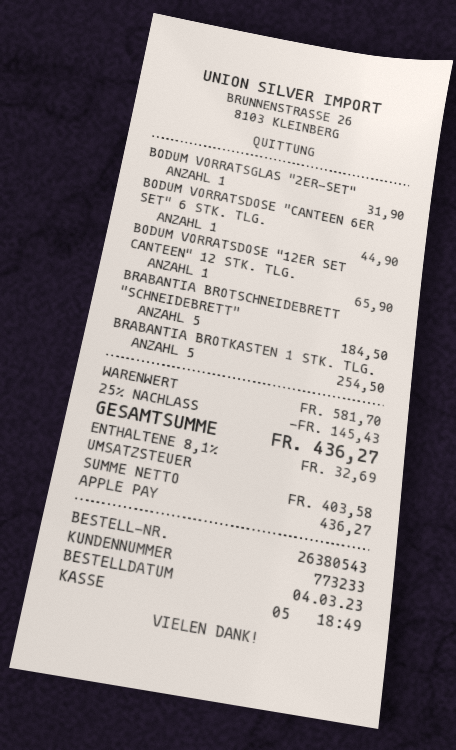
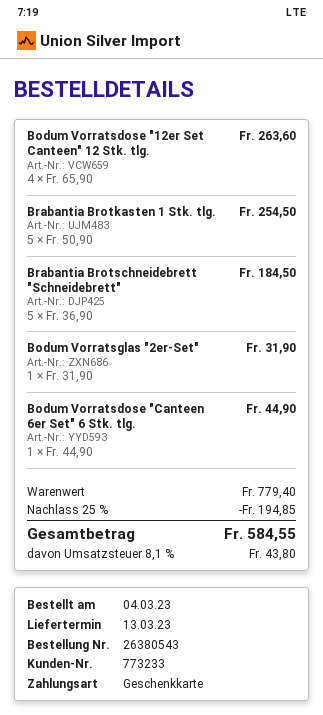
payment method: Apple Pay -> gift card
BODUM VORRATSDOSE "12ER SET CANTEEN" 12 STK. TLG.: 1 for 65.90 -> 4 for 263.60
subtotal: 581.70 -> 779.40
discount: 25% = 145.43 -> 25% = 194.85
tax: 8.1% = 32.69 -> 8.1% = 43.80
total: 436.27 -> 584.55

